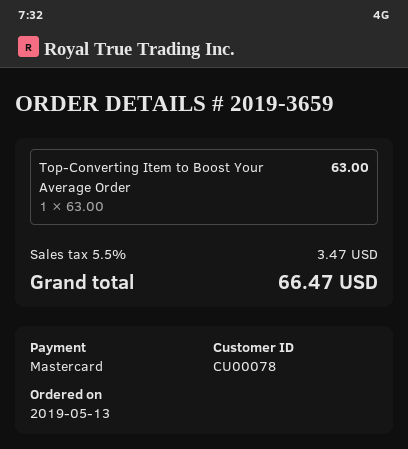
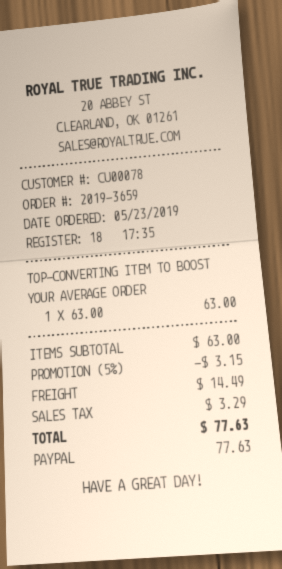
order date: 2019-05-13 -> 2019-05-23
payment method: Mastercard -> PayPal
discount: none -> 5% = 3.15
shipping: none -> 14.49
tax: 3.47 -> 3.29
total: 66.47 -> 77.63

